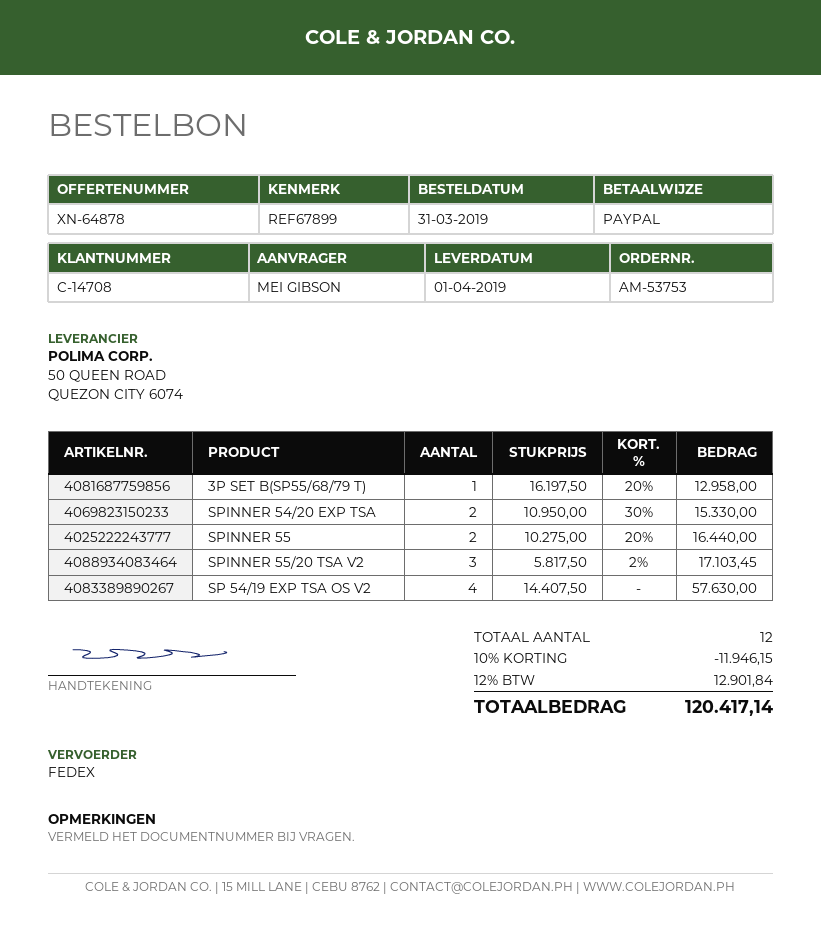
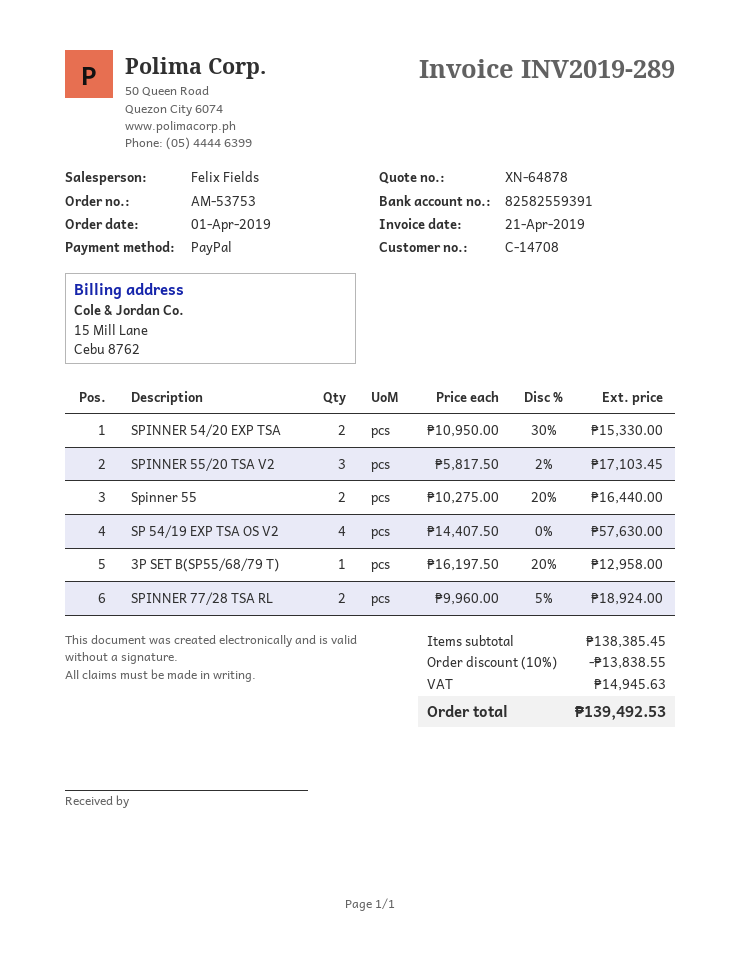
order date: 2019-03-31 -> 2019-04-01
SPINNER 77/28 TSA RL: none -> 2 x 9960.00 - 5% = 18924.00
discount: 10% = 11946.15 -> 10% = 13838.55
tax: 12901.84 -> 14945.63
total: 120417.14 -> 139492.53

